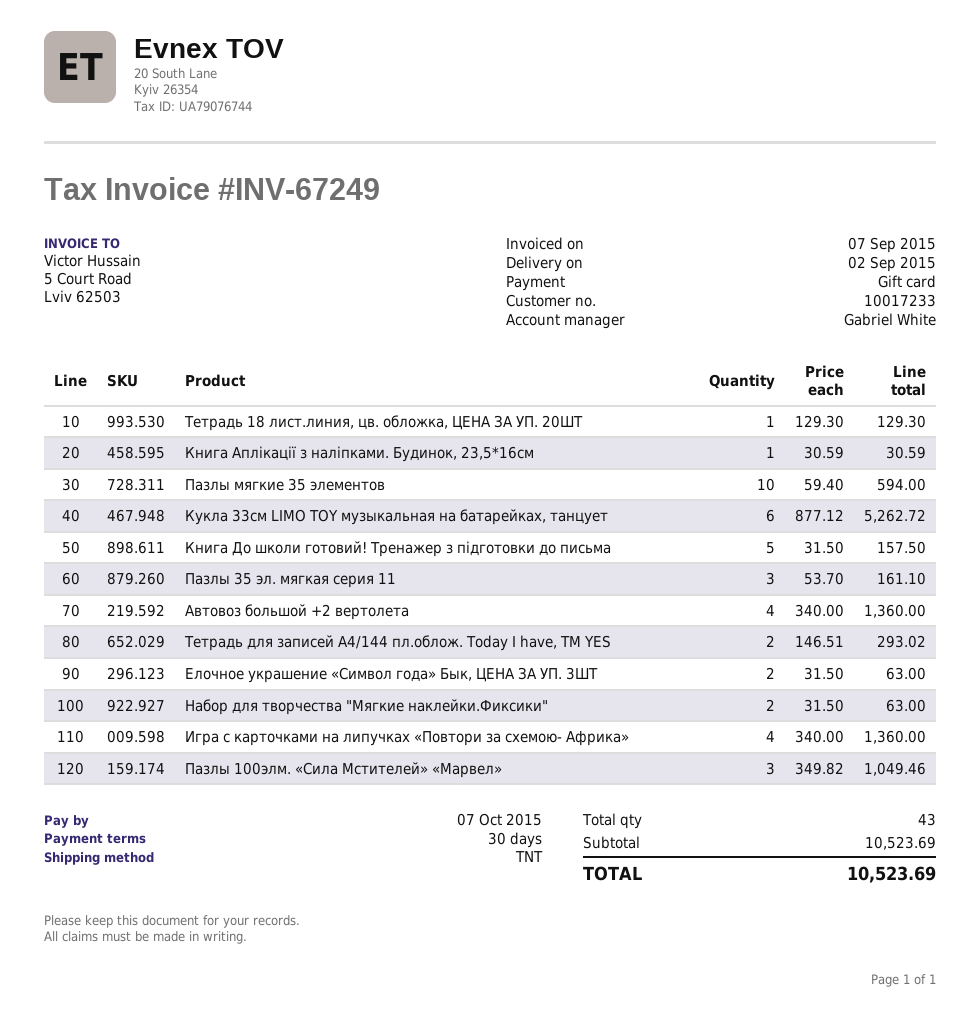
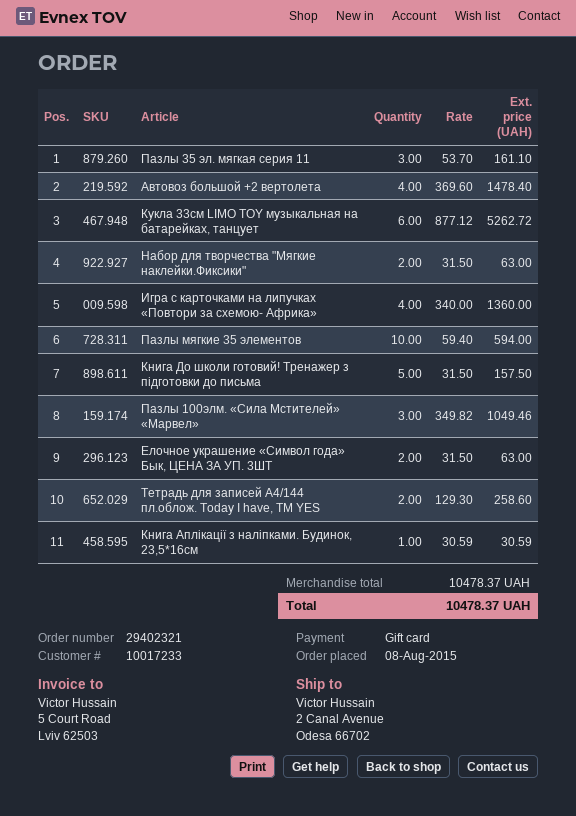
Тетрадь 18 лист.линия, цв. обложка, ЦЕНА ЗА УП. 20ШТ: 1 x 129.30 = 129.30 -> none
Автовоз большой +2 вертолета: 4 x 340.00 = 1360.00 -> 4 x 369.60 = 1478.40
Тетрадь для записей А4/144 пл.облож. Today I have, ТМ YES: 2 x 146.51 = 293.02 -> 2 x 129.30 = 258.60
subtotal: 10523.69 -> 10478.37
total: 10523.69 -> 10478.37

